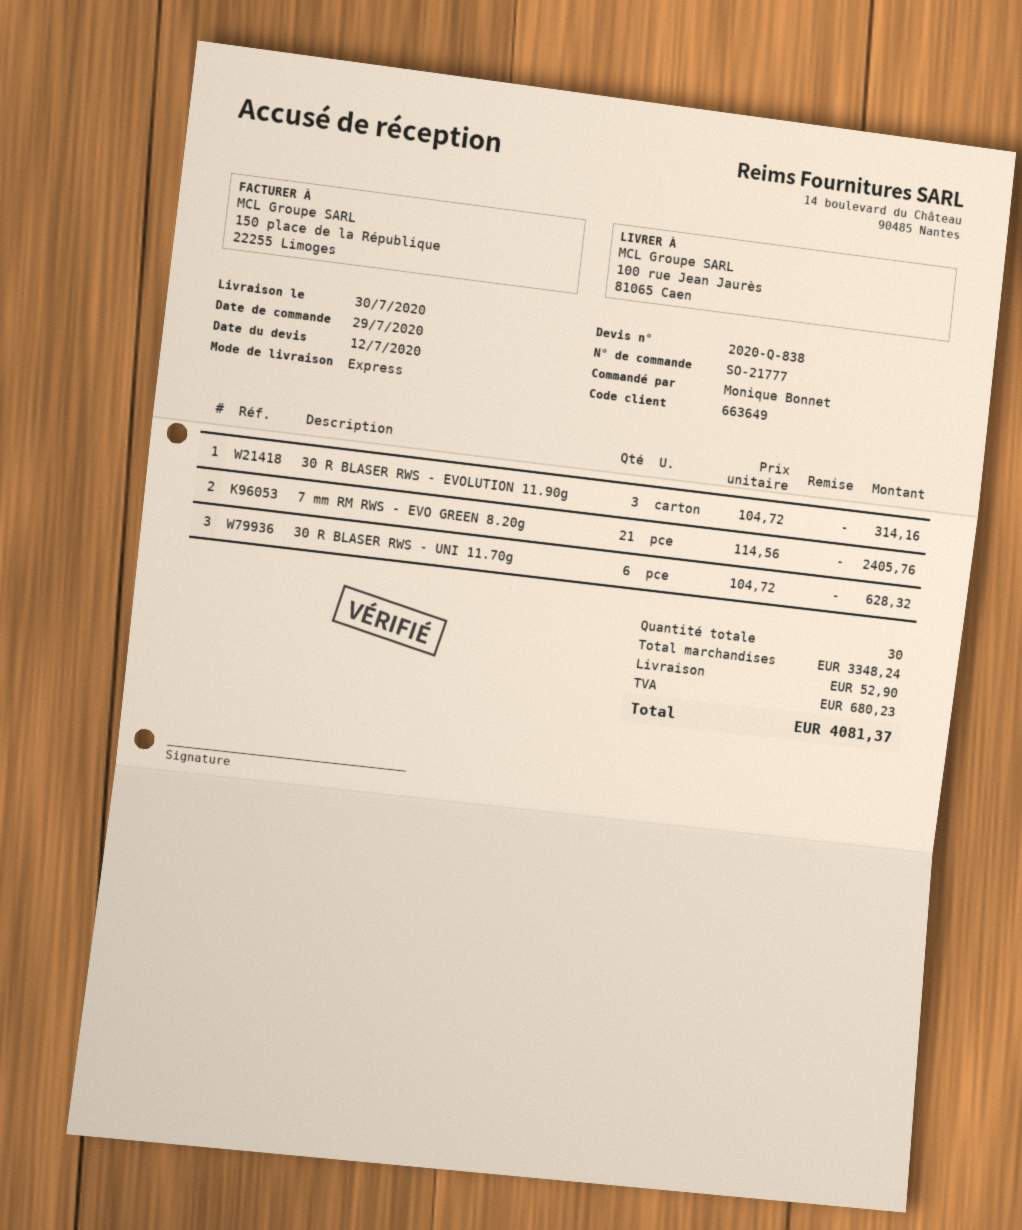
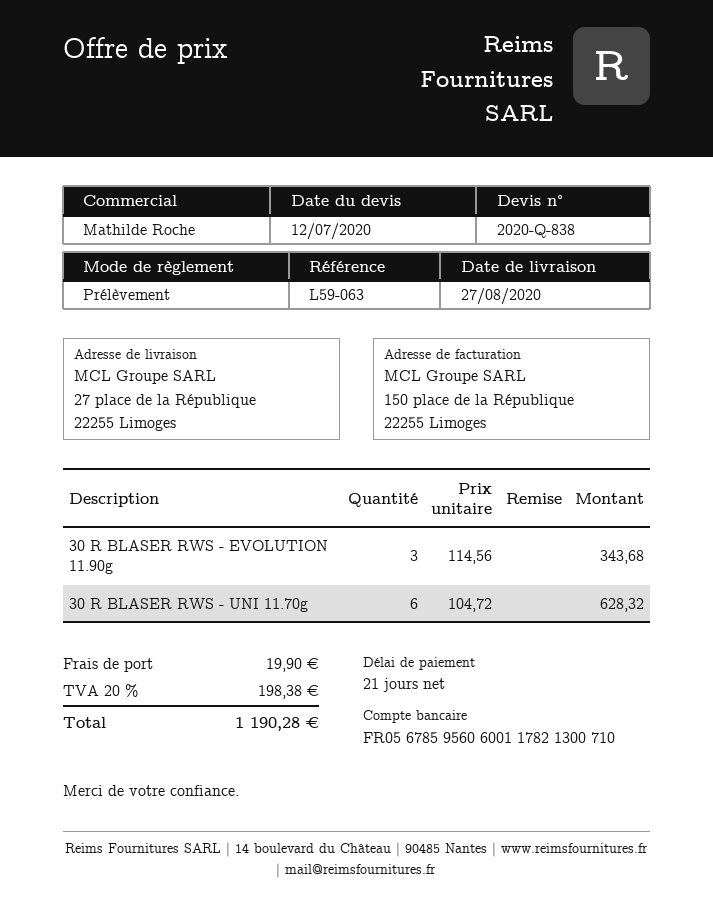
delivery date: 2020-07-30 -> 2020-08-27
ship to: 100 rue Jean Jaurès, 81065 Caen -> 27 place de la République, 22255 Limoges
30 R BLASER RWS - EVOLUTION 11.90g: 3 x 104.72 = 314.16 -> 3 x 114.56 = 343.68
7 mm RM RWS - EVO GREEN 8.20g: 21 x 114.56 = 2405.76 -> none
shipping: 52.90 -> 19.90
tax: 680.23 -> 198.38
total: 4081.37 -> 1190.28

